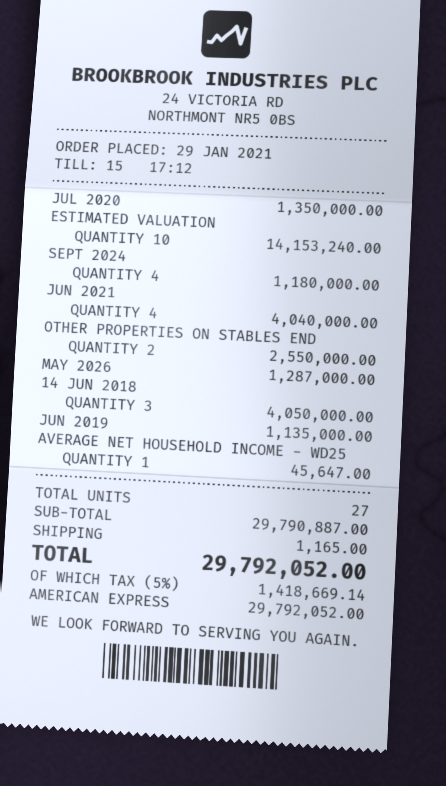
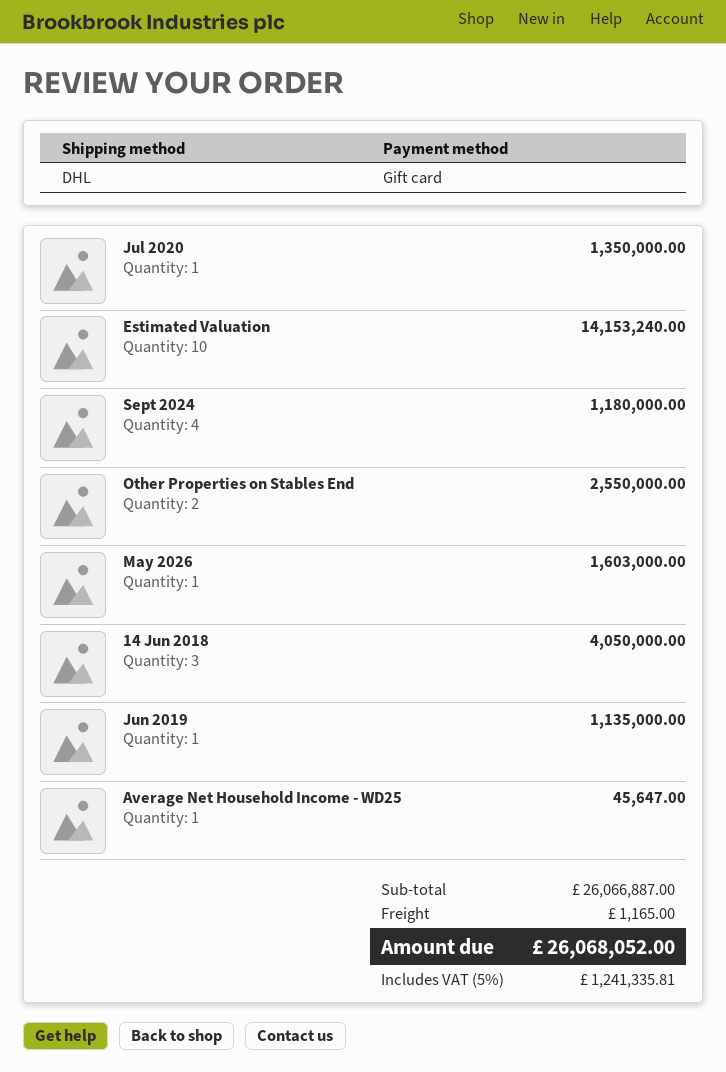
payment method: American Express -> gift card
JUN 2021: 4 for 4040000.00 -> none
MAY 2026: 1 for 1287000.00 -> 1 for 1603000.00
subtotal: 29790887.00 -> 26066887.00
tax: 5% = 1418669.14 -> 5% = 1241335.81
total: 29792052.00 -> 26068052.00

